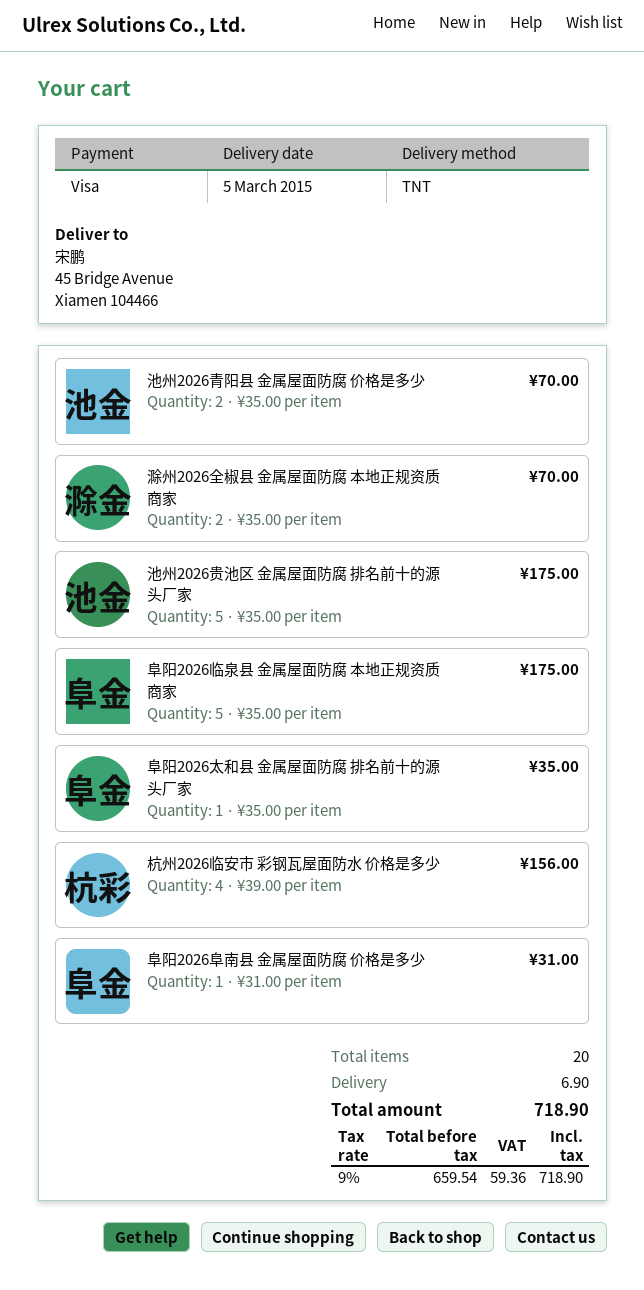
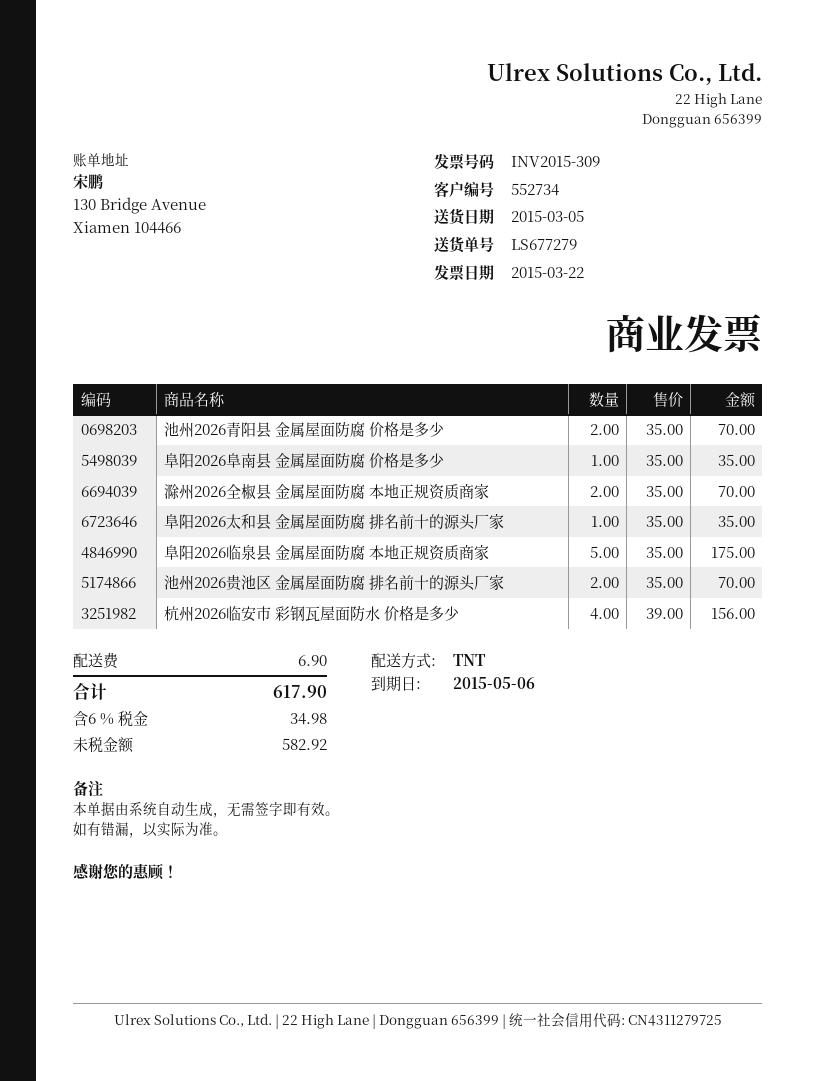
池州2026贵池区 金属屋面防腐 排名前十的源头厂家: 5 x 35.00 = 175.00 -> 2 x 35.00 = 70.00
阜阳2026阜南县 金属屋面防腐 价格是多少: 1 x 31.00 = 31.00 -> 1 x 35.00 = 35.00
net: 659.54 -> 582.92
tax: 9% = 59.36 -> 6% = 34.98
total: 718.90 -> 617.90

